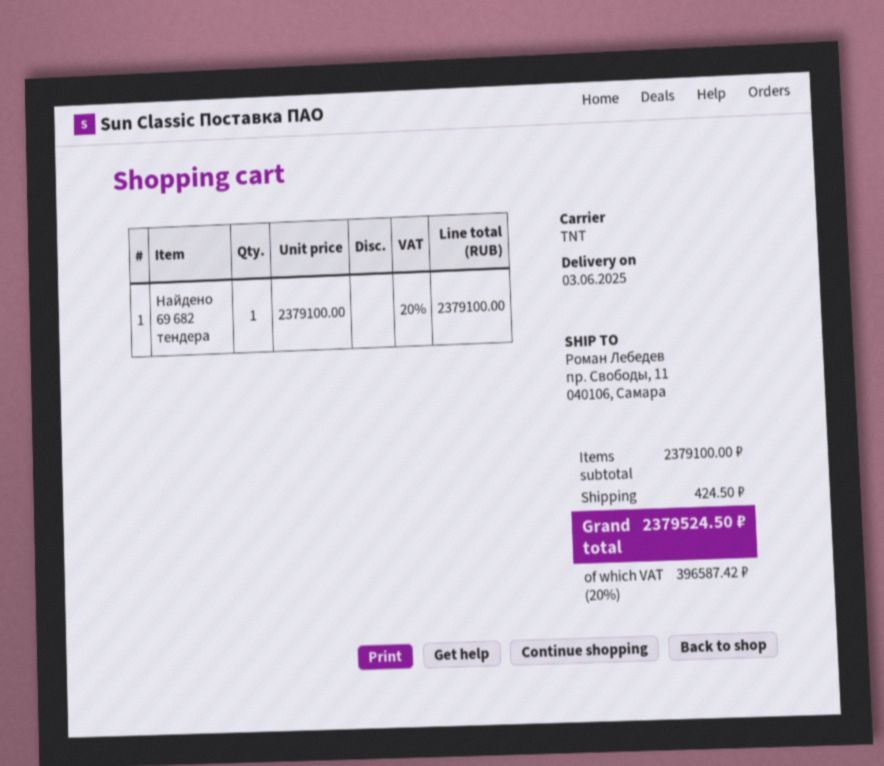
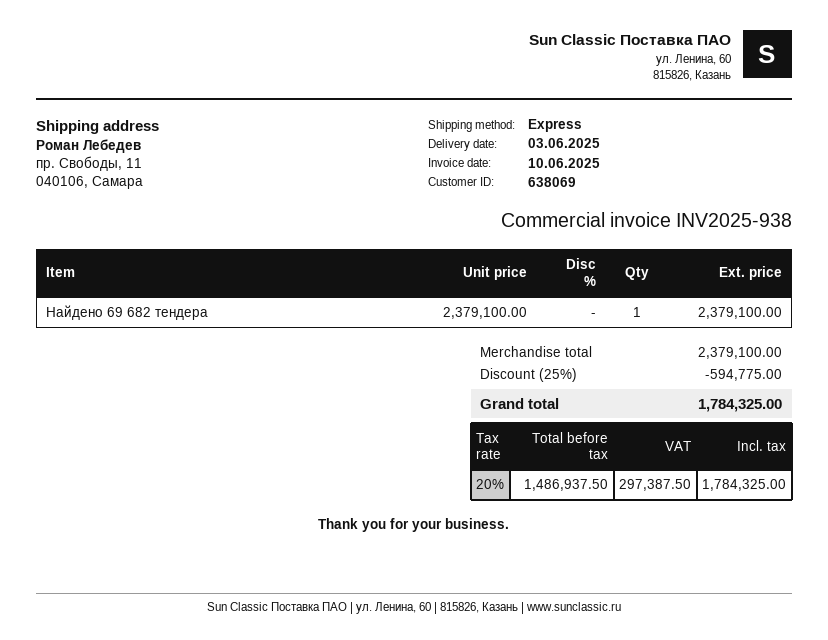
shipping method: TNT -> express
discount: none -> 25% = 594775.00
shipping: 424.50 -> none
tax: 20% = 396587.42 -> 20% = 297387.50
total: 2379524.50 -> 1784325.00

